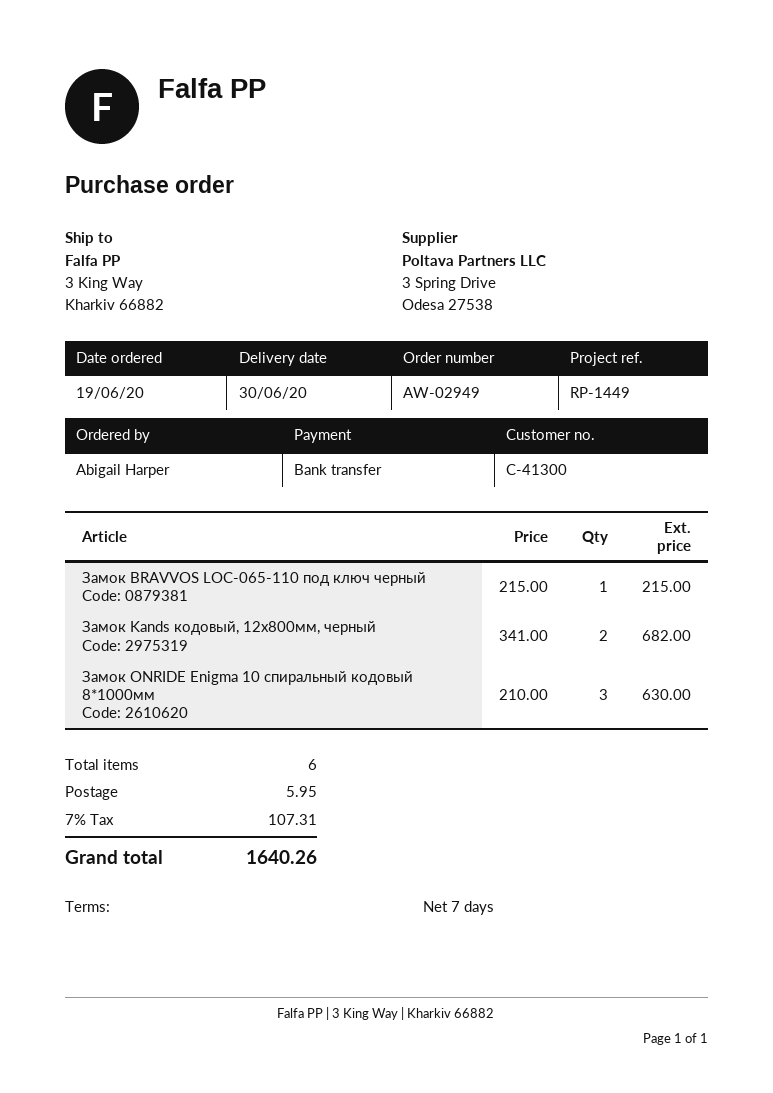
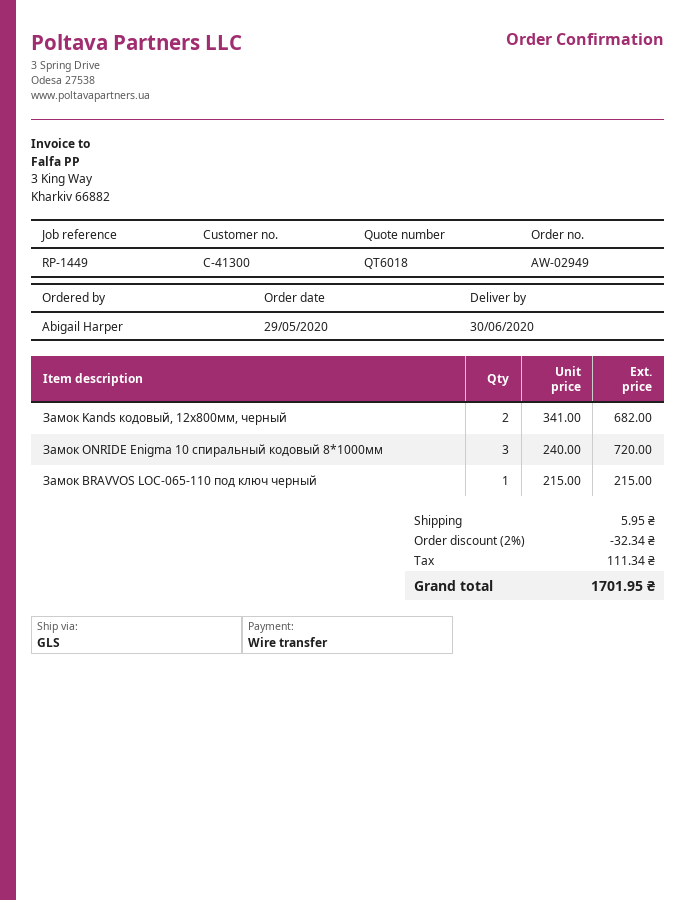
order date: 2020-06-19 -> 2020-05-29
Замок ONRIDE Enigma 10 спиральный кодовый 8*1000мм: 3 x 210.00 = 630.00 -> 3 x 240.00 = 720.00
discount: none -> 2% = 32.34
tax: 107.31 -> 111.34
total: 1640.26 -> 1701.95

